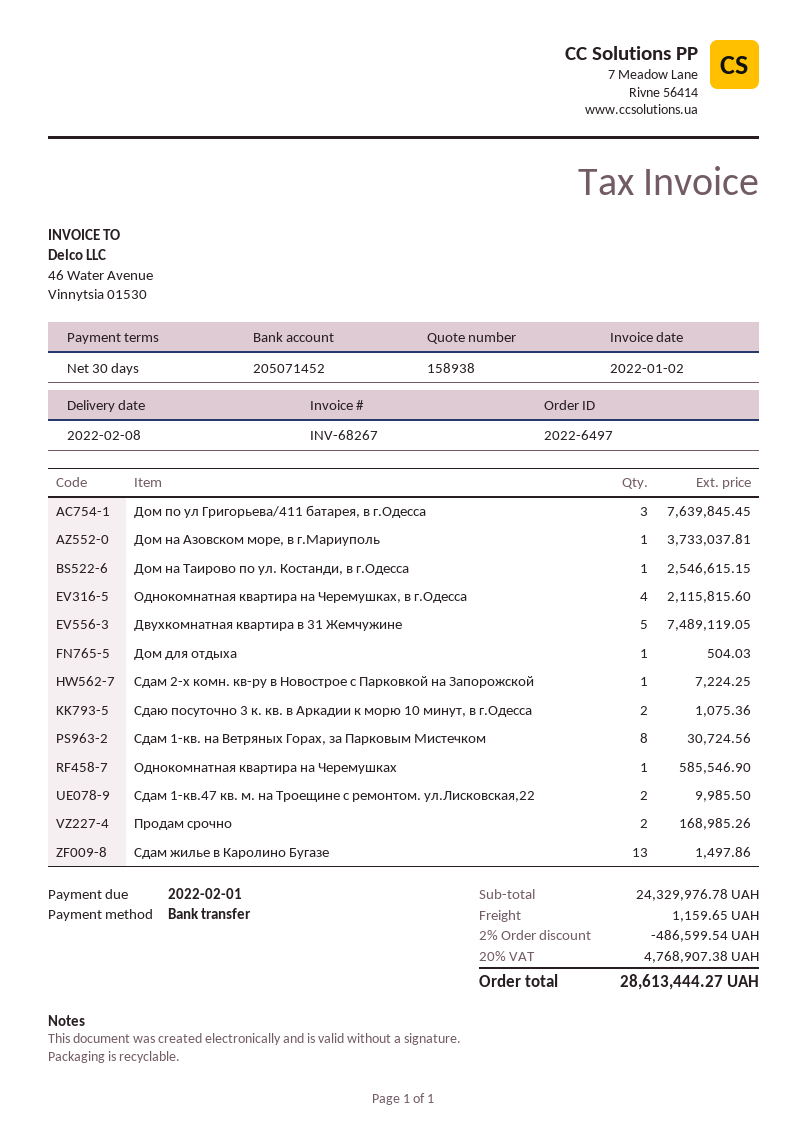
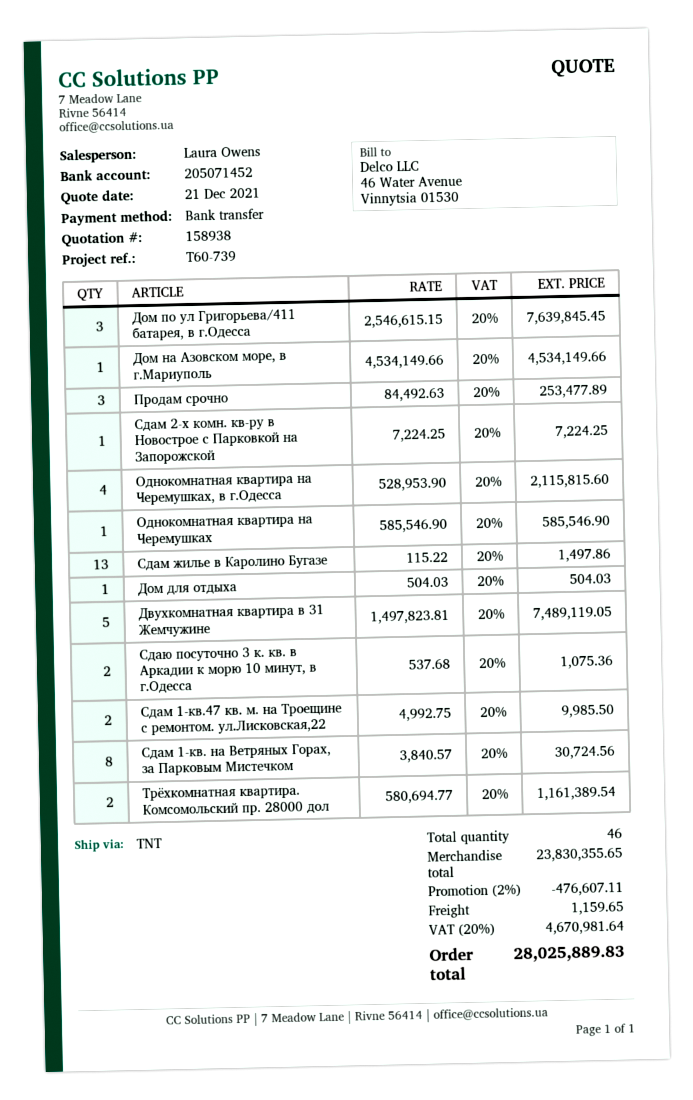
Дом на Азовском море, в г.Мариуполь: 1 for 3733037.81 -> 1 for 4534149.66
Дом на Таирово по ул. Костанди, в г.Одесса: 1 for 2546615.15 -> none
Продам срочно: 2 for 168985.26 -> 3 for 253477.89
Трёхкомнатная квартира. Комсомольский пр. 28000 дол: none -> 2 for 1161389.54
subtotal: 24329976.78 -> 23830355.65
discount: 2% = 486599.54 -> 2% = 476607.11
tax: 20% = 4768907.38 -> 20% = 4670981.64
total: 28613444.27 -> 28025889.83

